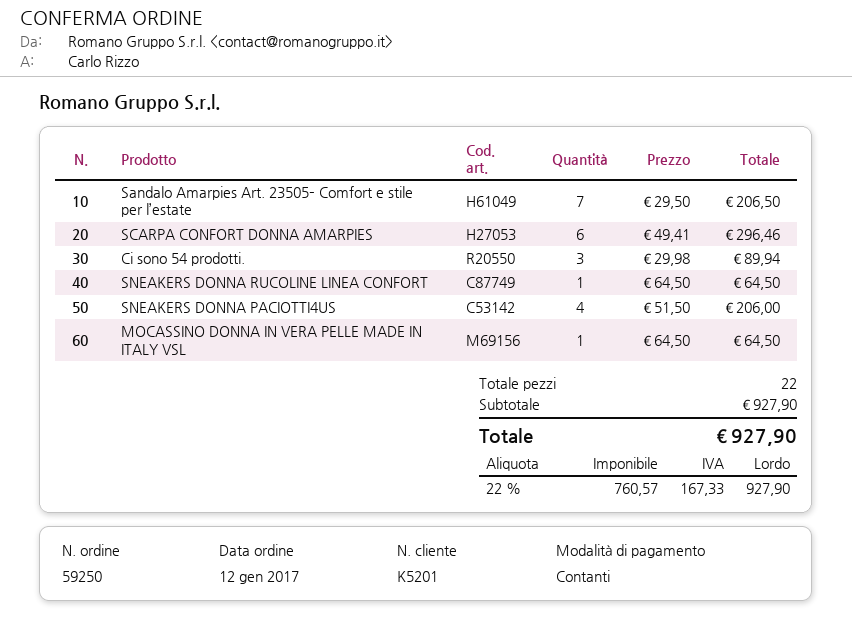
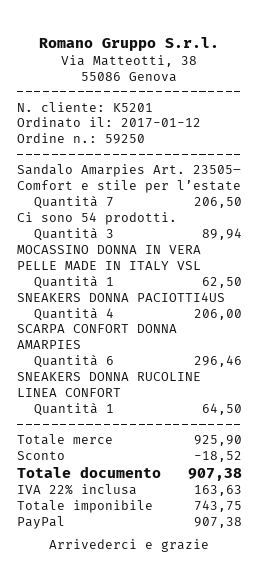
payment method: cash -> PayPal
MOCASSINO DONNA IN VERA PELLE MADE IN ITALY VSL: 1 for 64.50 -> 1 for 62.50
subtotal: 927.90 -> 925.90
discount: none -> 18.52
net: 760.57 -> 743.75
tax: 22% = 167.33 -> 22% = 163.63
total: 927.90 -> 907.38

